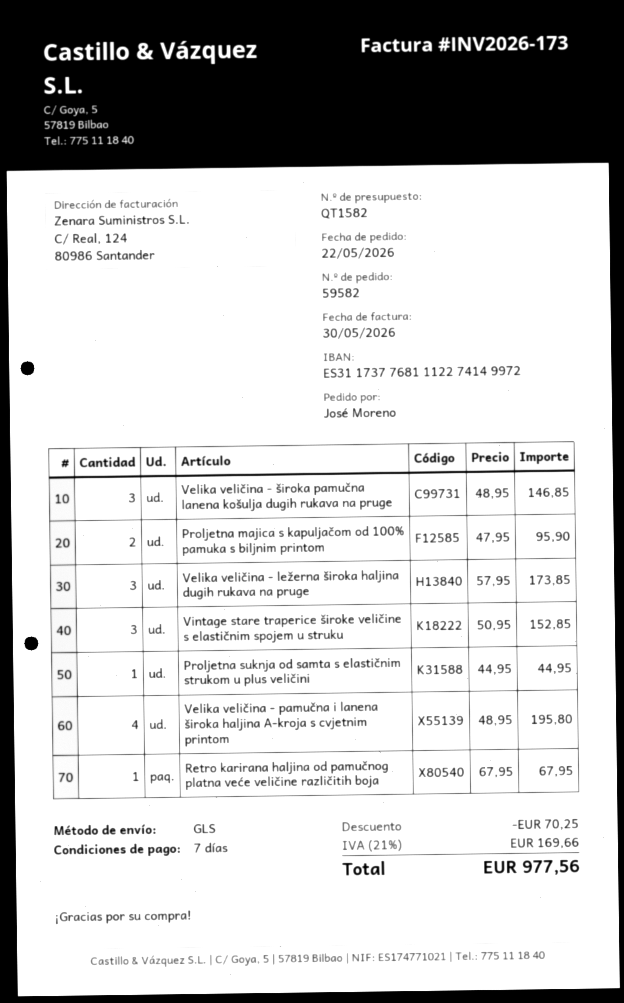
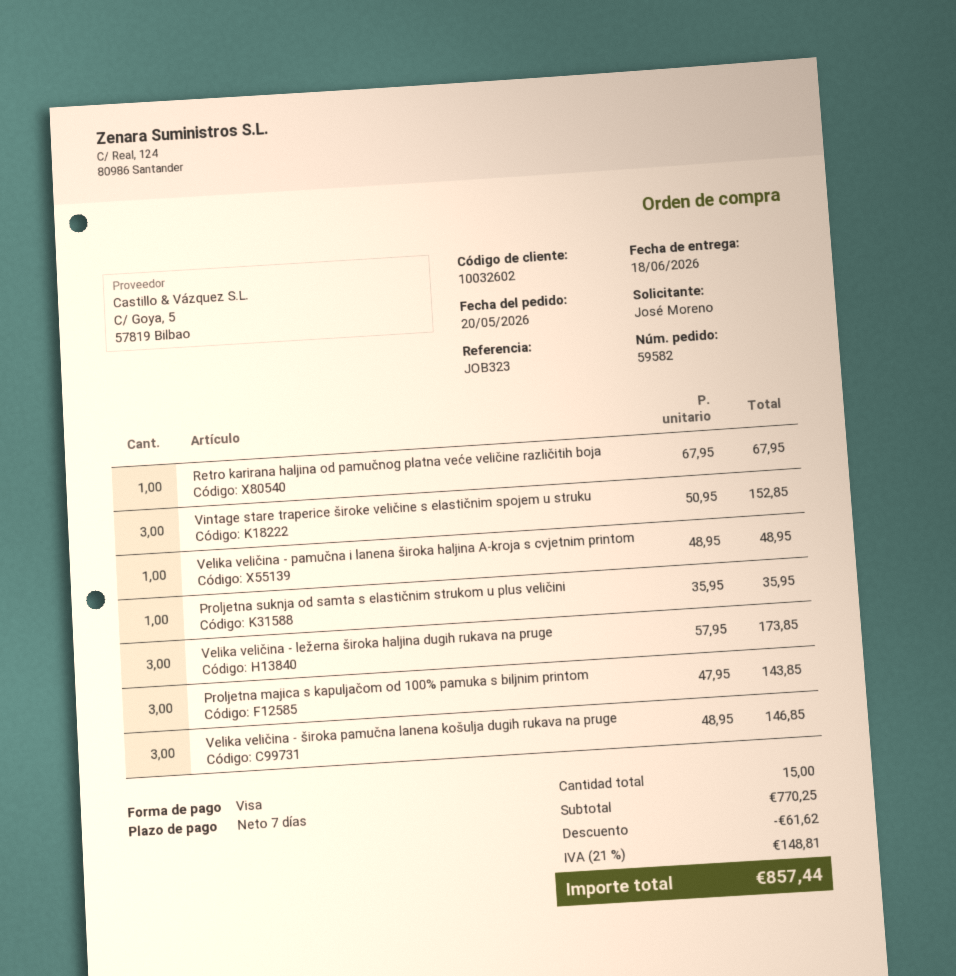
order date: 2026-05-22 -> 2026-05-20
Proljetna majica s kapuljačom od 100% pamuka s biljnim printom: 2 x 47.95 = 95.90 -> 3 x 47.95 = 143.85
Proljetna suknja od samta s elastičnim strukom u plus veličini: 1 x 44.95 = 44.95 -> 1 x 35.95 = 35.95
Velika veličina - pamučna i lanena široka haljina A-kroja s cvjetnim printom: 4 x 48.95 = 195.80 -> 1 x 48.95 = 48.95
discount: 70.25 -> 61.62
tax: 21% = 169.66 -> 21% = 148.81
total: 977.56 -> 857.44

